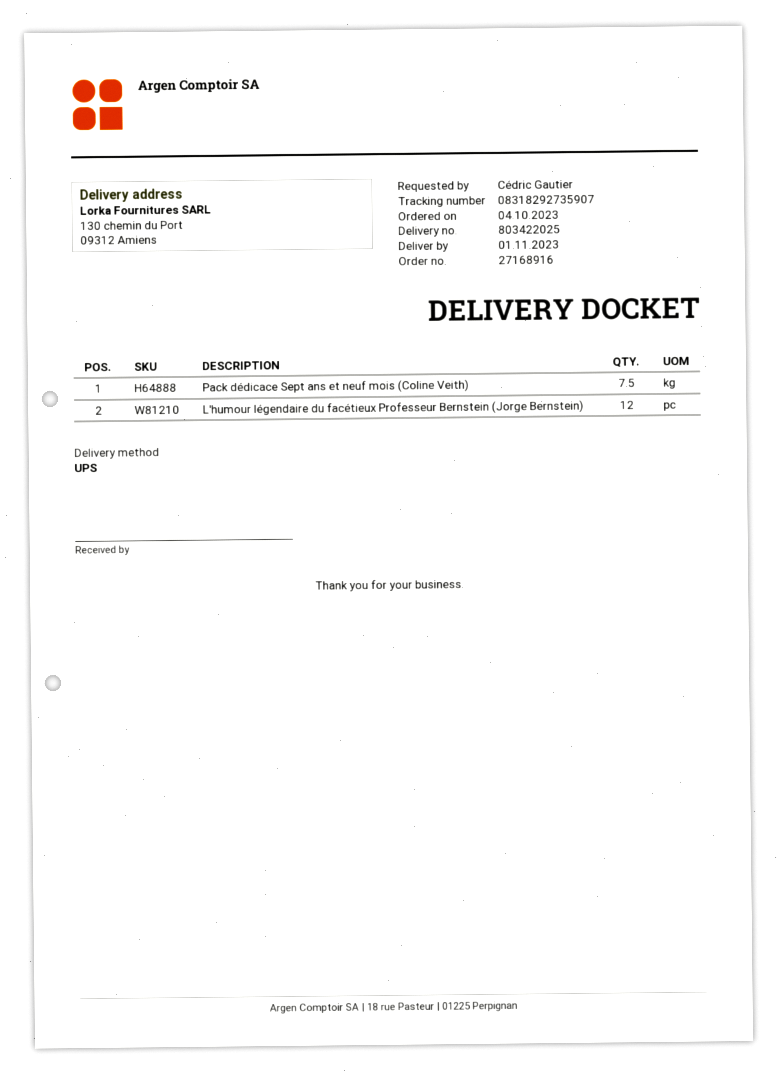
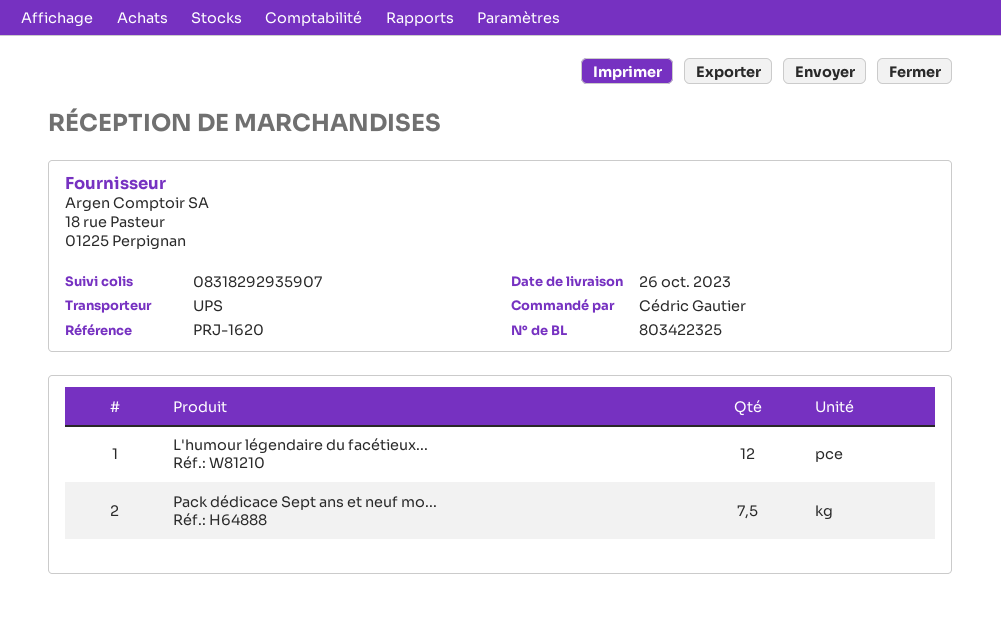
delivery note number: 803422025 -> 803422325
delivery date: 2023-11-01 -> 2023-10-26
tracking number: 08318292735907 -> 08318292935907

